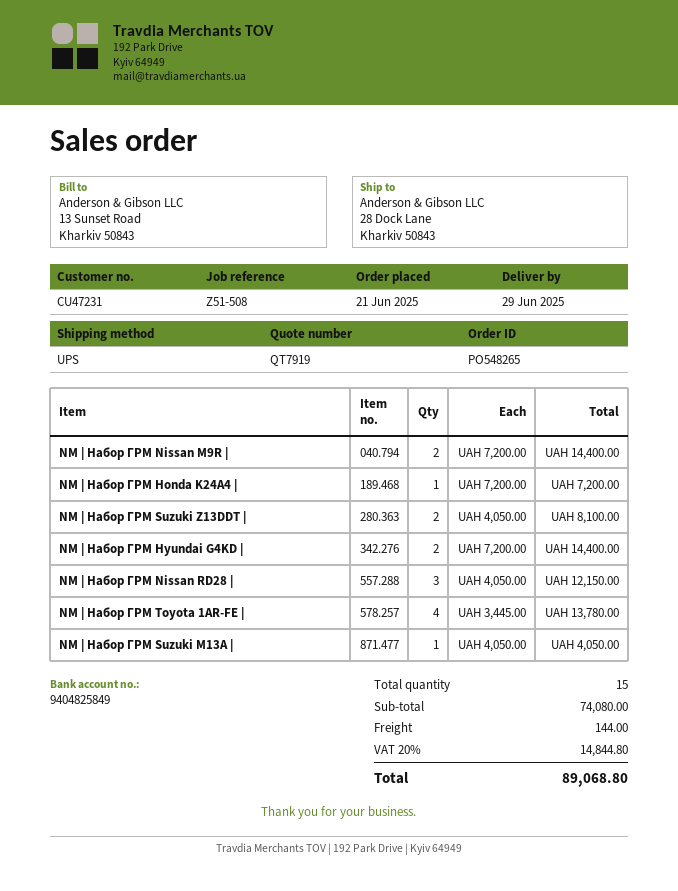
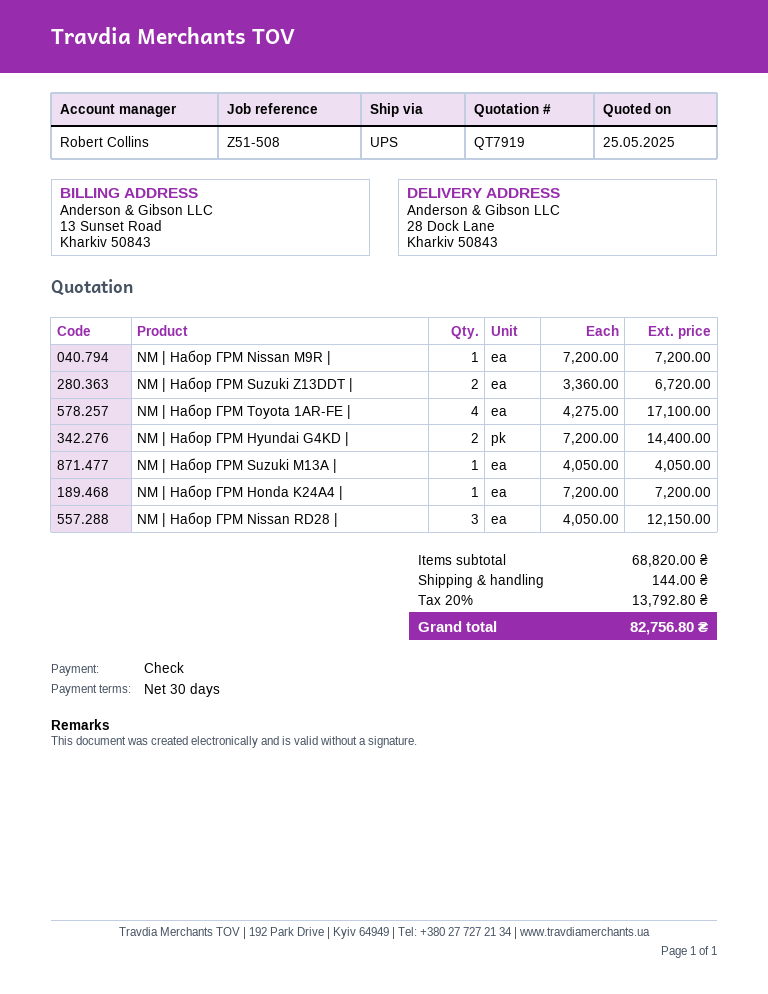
NM | Набор ГРМ Nissan M9R |: 2 x 7200.00 = 14400.00 -> 1 x 7200.00 = 7200.00
NM | Набор ГРМ Suzuki Z13DDT |: 2 x 4050.00 = 8100.00 -> 2 x 3360.00 = 6720.00
NM | Набор ГРМ Toyota 1AR-FE |: 4 x 3445.00 = 13780.00 -> 4 x 4275.00 = 17100.00
subtotal: 74080.00 -> 68820.00
tax: 20% = 14844.80 -> 20% = 13792.80
total: 89068.80 -> 82756.80

